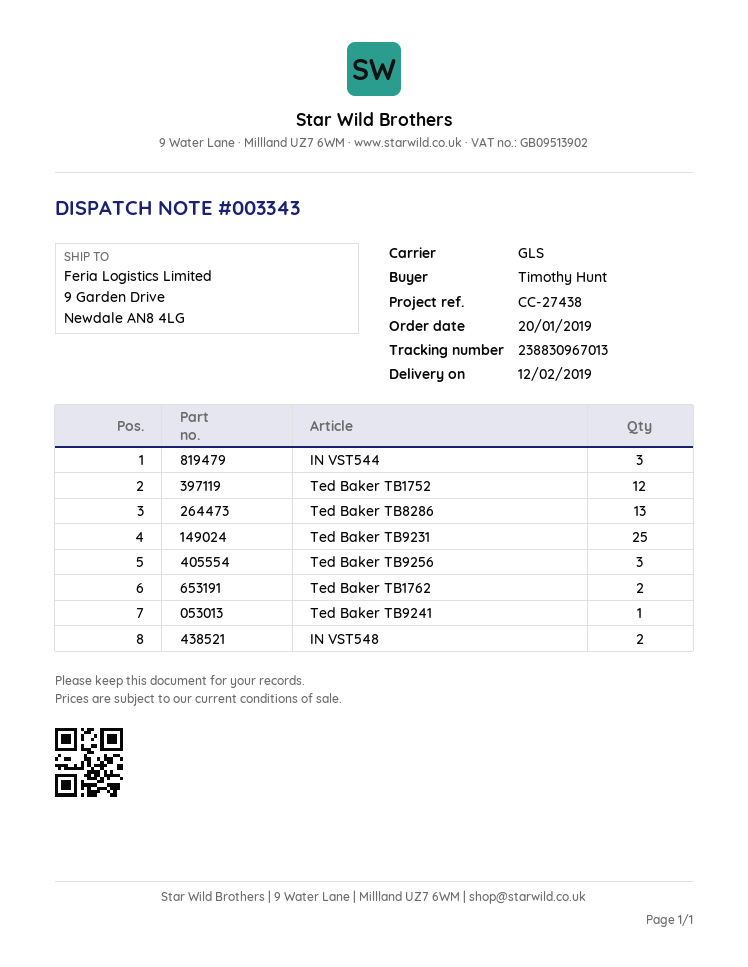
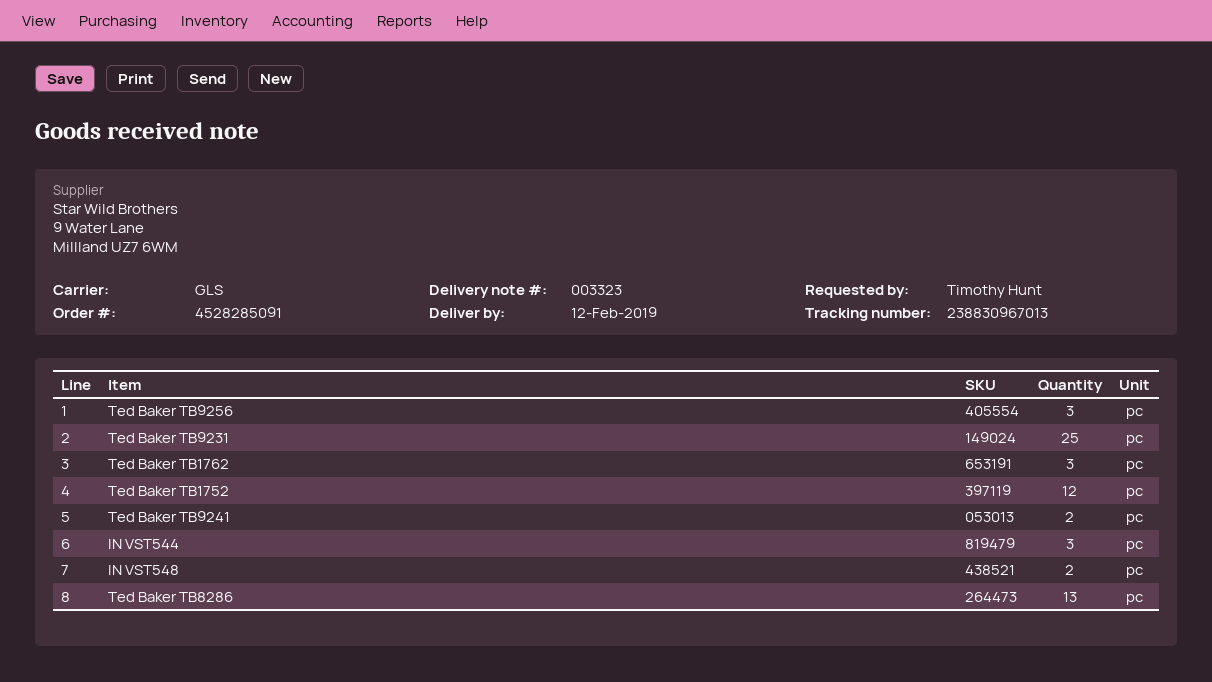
delivery note number: 003343 -> 003323
Ted Baker TB1762: 2 -> 3
Ted Baker TB9241: 1 -> 2

